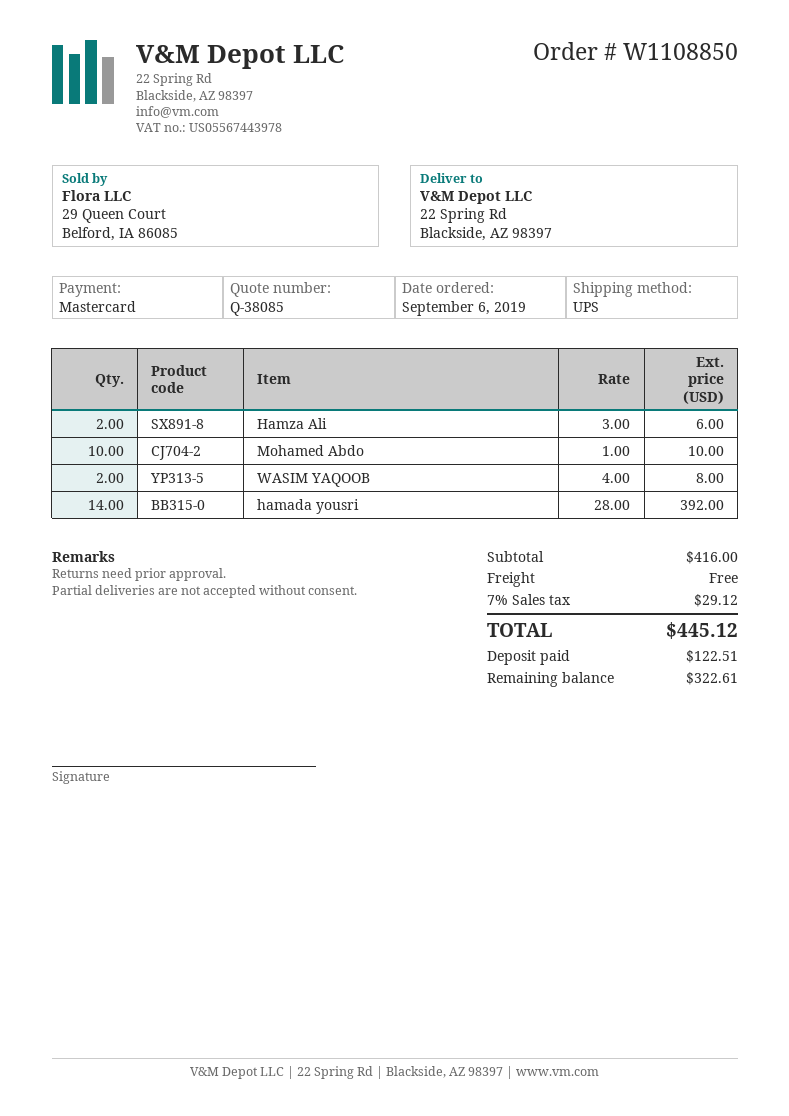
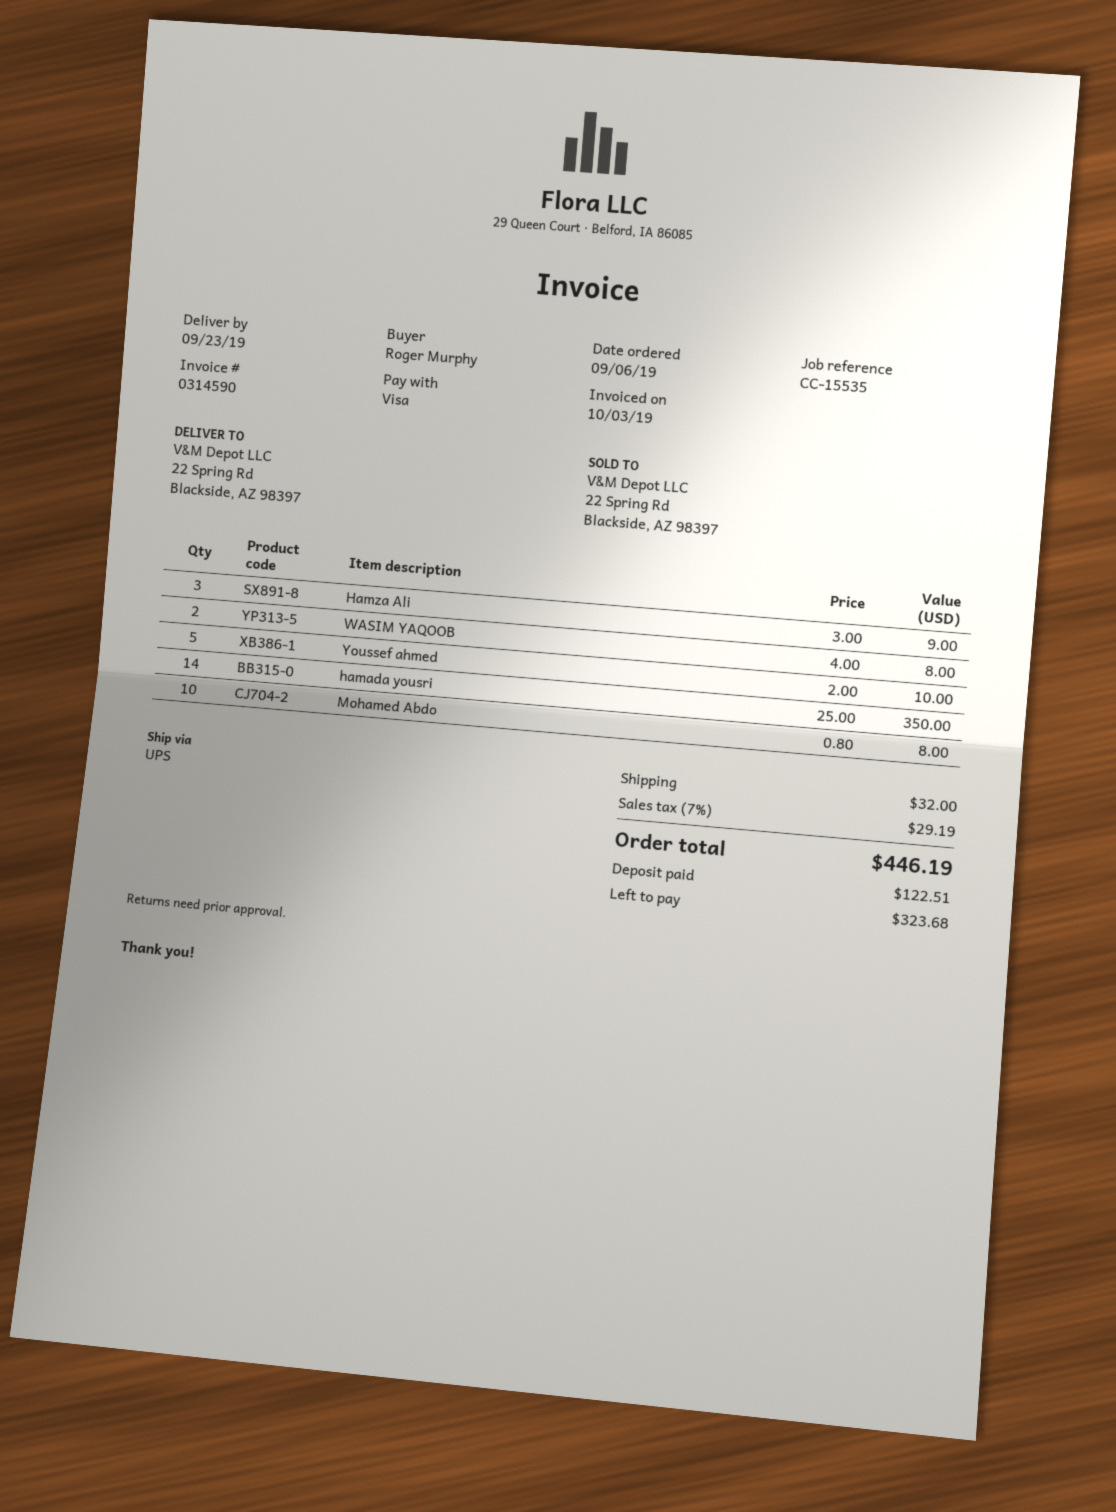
payment method: Mastercard -> Visa
Hamza Ali: 2 x 3.00 = 6.00 -> 3 x 3.00 = 9.00
Mohamed Abdo: 10 x 1.00 = 10.00 -> 10 x 0.80 = 8.00
hamada yousri: 14 x 28.00 = 392.00 -> 14 x 25.00 = 350.00
Youssef ahmed: none -> 5 x 2.00 = 10.00
shipping: 0.00 -> 32.00
tax: 7% = 29.12 -> 7% = 29.19
total: 445.12 -> 446.19
balance: 322.61 -> 323.68

